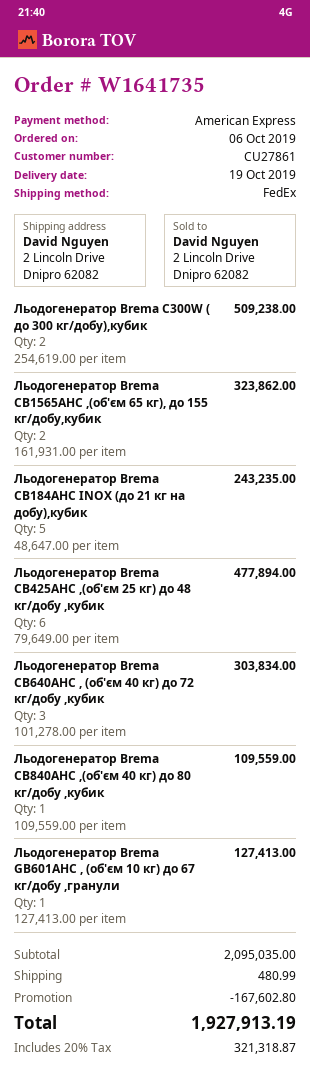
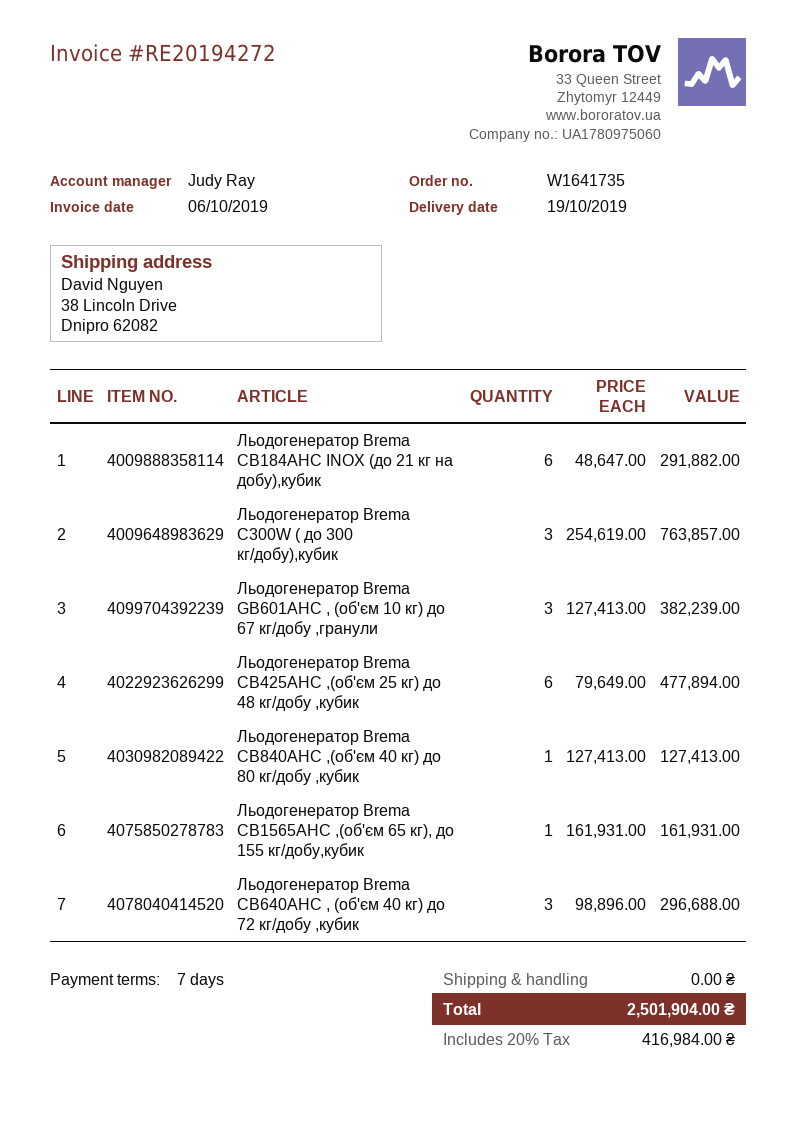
ship to: 2 Lincoln Drive, Dnipro 62082 -> 38 Lincoln Drive, Dnipro 62082
Льодогенератор Brema C300W ( до 300 кг/добу),кубик: 2 x 254619.00 = 509238.00 -> 3 x 254619.00 = 763857.00
Льодогенератор Brema CB1565AHC ,(об'єм 65 кг), до 155 кг/добу,кубик: 2 x 161931.00 = 323862.00 -> 1 x 161931.00 = 161931.00
Льодогенератор Brema CB184AHC INOX (до 21 кг на добу),кубик: 5 x 48647.00 = 243235.00 -> 6 x 48647.00 = 291882.00
Льодогенератор Brema CB640AHC , (об'єм 40 кг) до 72 кг/добу ,кубик: 3 x 101278.00 = 303834.00 -> 3 x 98896.00 = 296688.00
Льодогенератор Brema CB840AHC ,(об'єм 40 кг) до 80 кг/добу ,кубик: 1 x 109559.00 = 109559.00 -> 1 x 127413.00 = 127413.00
Льодогенератор Brema GB601AHC , (об'єм 10 кг) до 67 кг/добу ,гранули: 1 x 127413.00 = 127413.00 -> 3 x 127413.00 = 382239.00
discount: 167602.80 -> none
shipping: 480.99 -> 0.00
tax: 20% = 321318.87 -> 20% = 416984.00
total: 1927913.19 -> 2501904.00

